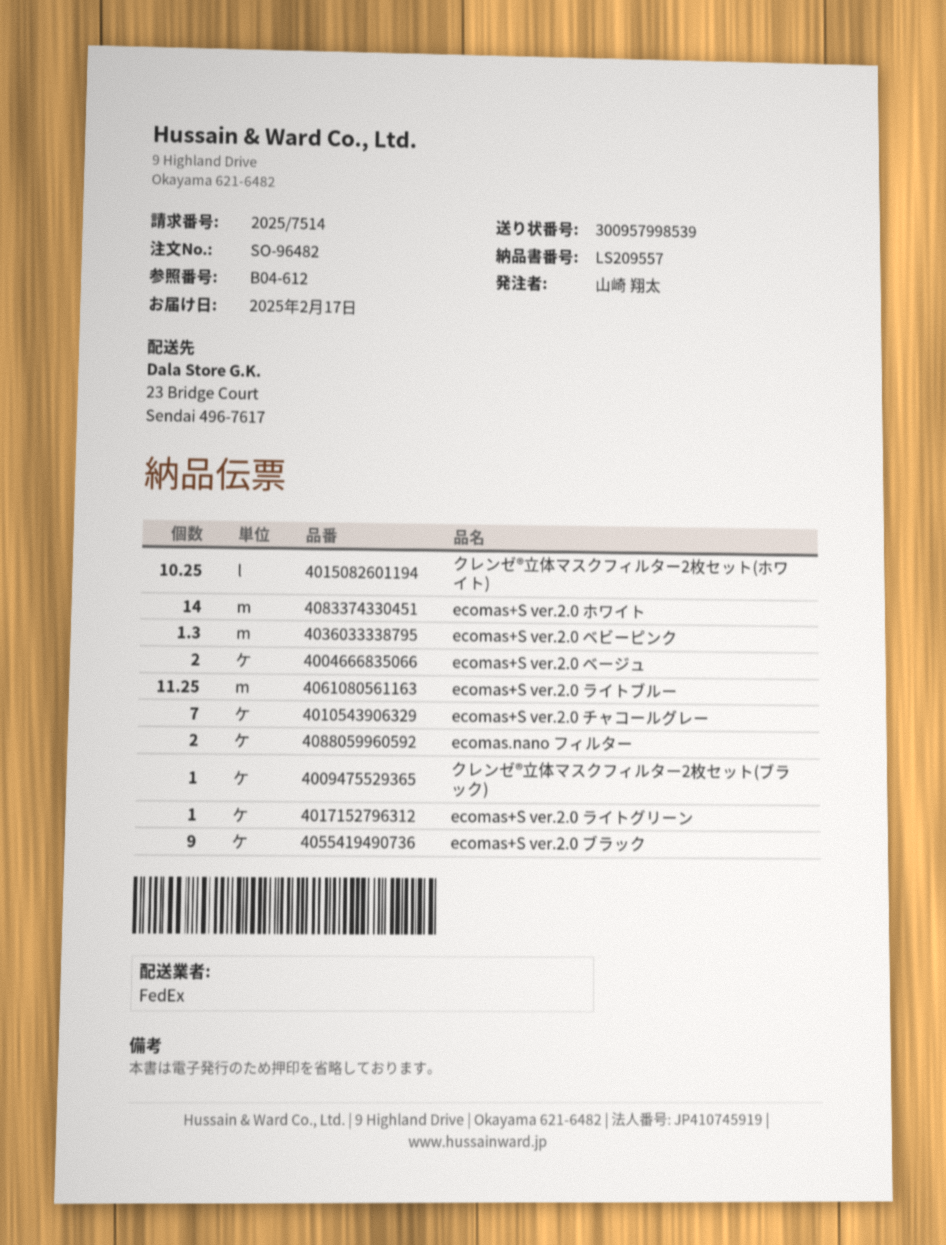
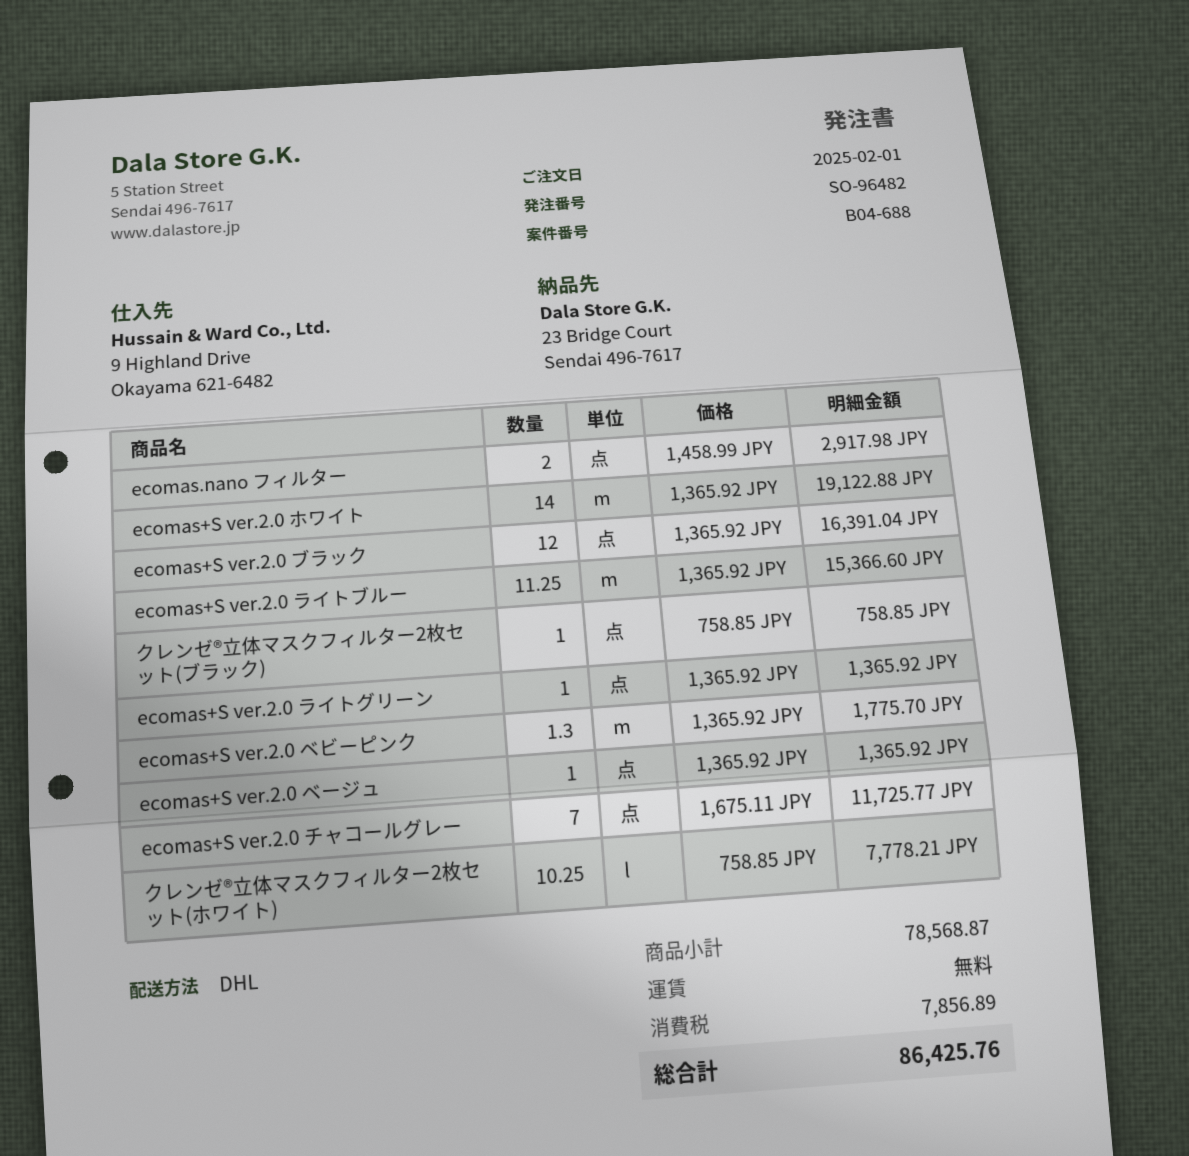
reference: B04-612 -> B04-688
shipping method: FedEx -> DHL
ecomas+S ver.2.0 ベージュ: 2 -> 1
ecomas+S ver.2.0 ブラック: 9 -> 12

